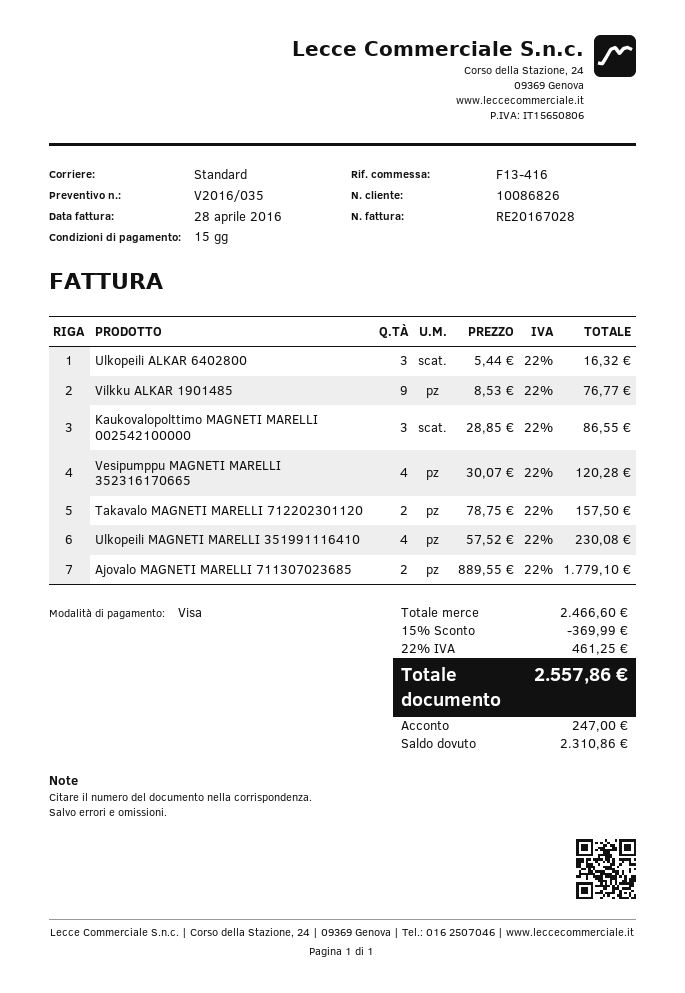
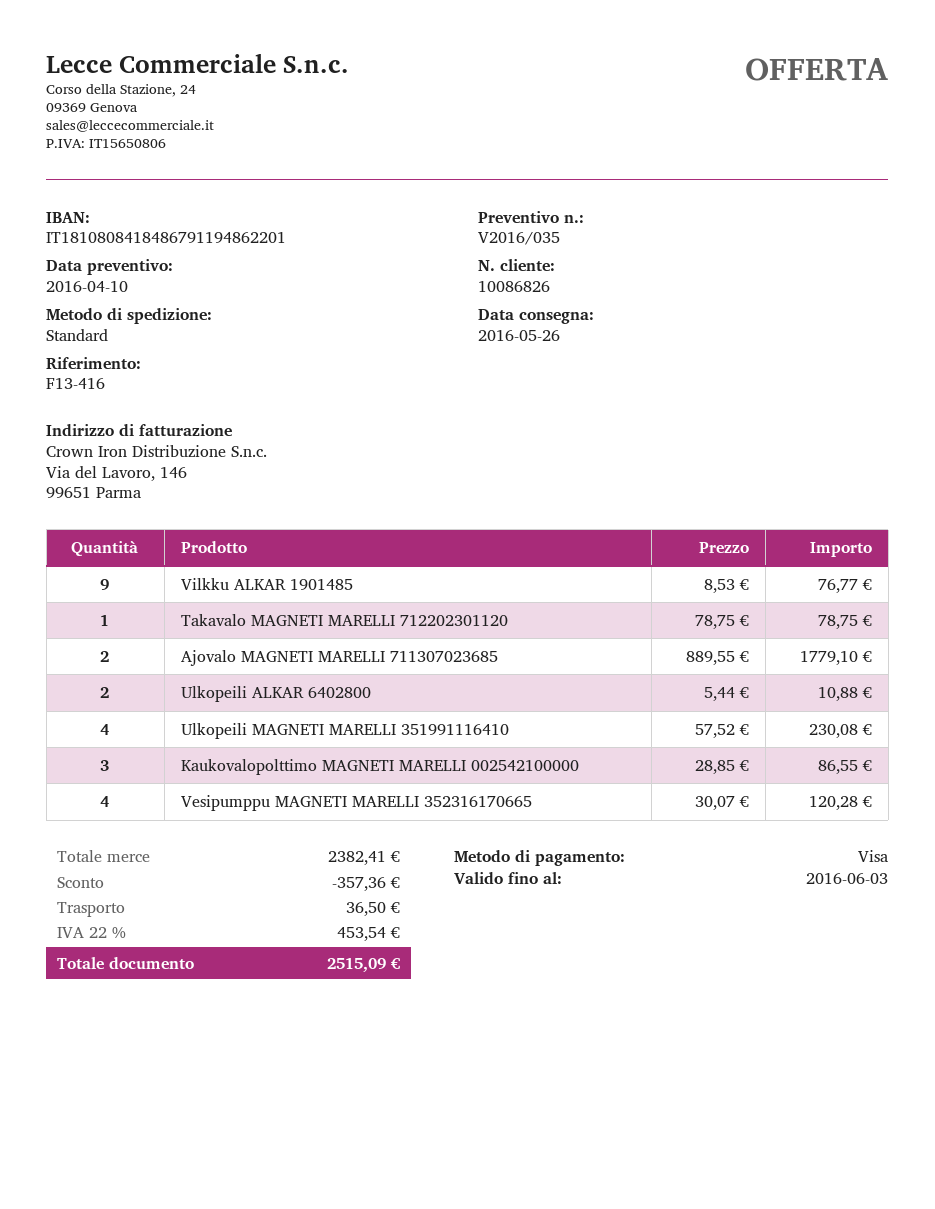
Ulkopeili ALKAR 6402800: 3 x 5.44 = 16.32 -> 2 x 5.44 = 10.88
Takavalo MAGNETI MARELLI 712202301120: 2 x 78.75 = 157.50 -> 1 x 78.75 = 78.75
subtotal: 2466.60 -> 2382.41
discount: 369.99 -> 357.36
shipping: none -> 36.50
tax: 22% = 461.25 -> 22% = 453.54
total: 2557.86 -> 2515.09

